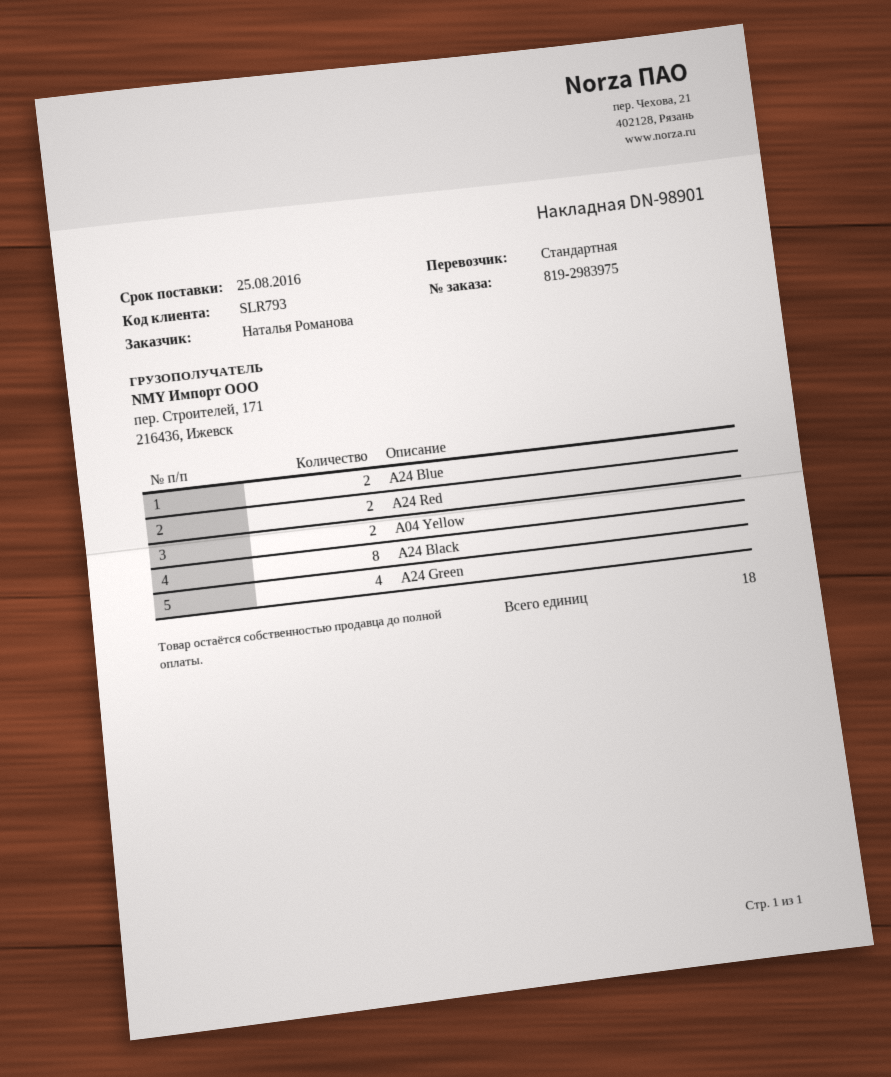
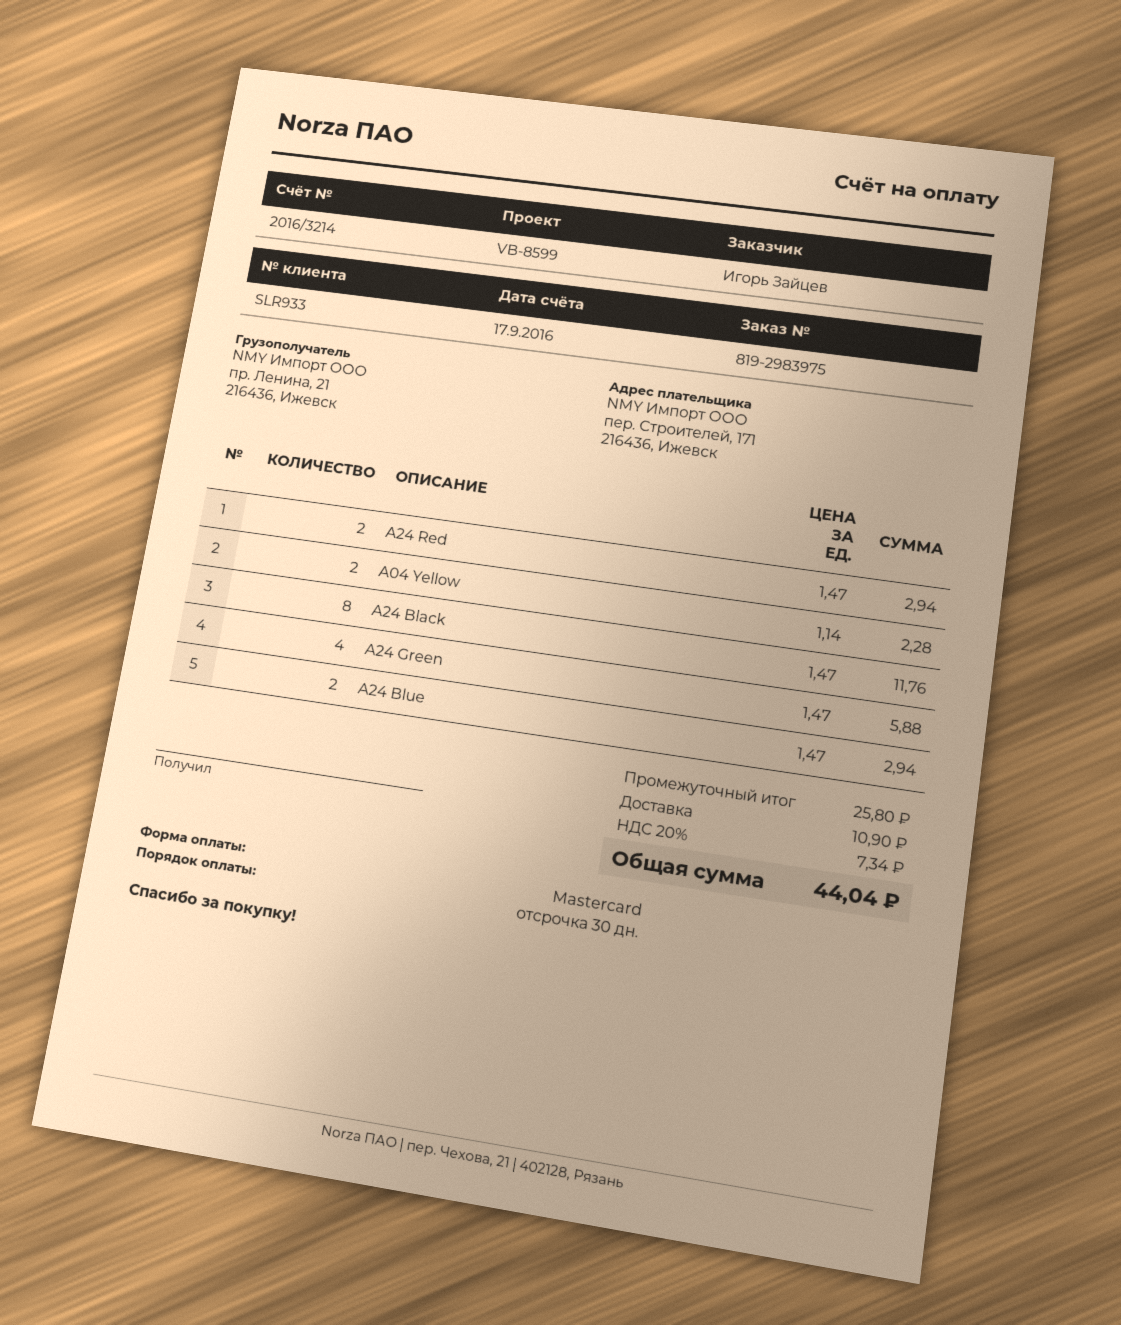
customer number: SLR793 -> SLR933
ordered by: Наталья Романова -> Игорь Зайцев
ship to: пер. Строителей, 171, 216436, Ижевск -> пр. Ленина, 21, 216436, Ижевск

